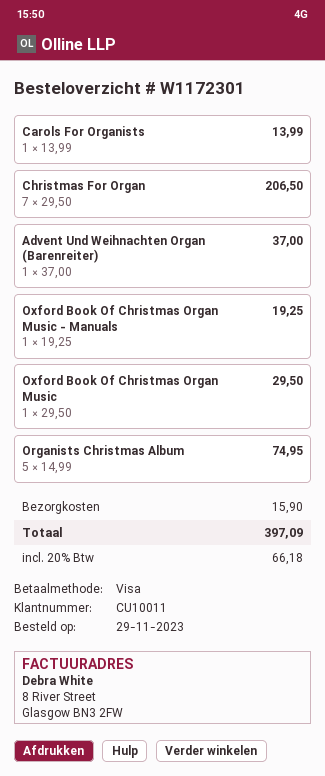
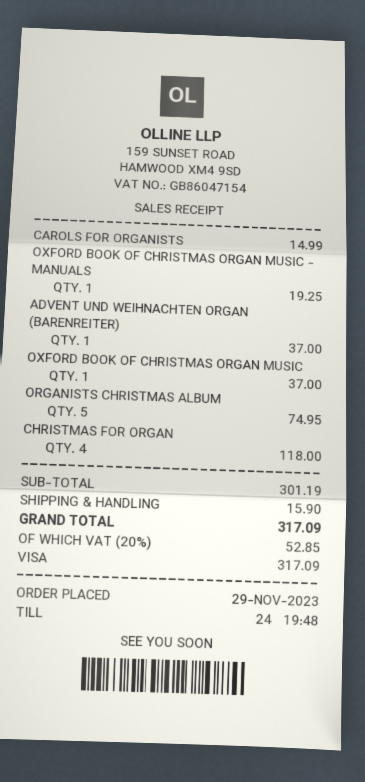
Carols For Organists: 1 for 13.99 -> 1 for 14.99
Christmas For Organ: 7 for 206.50 -> 4 for 118.00
Oxford Book Of Christmas Organ Music: 1 for 29.50 -> 1 for 37.00
tax: 20% = 66.18 -> 20% = 52.85
total: 397.09 -> 317.09

